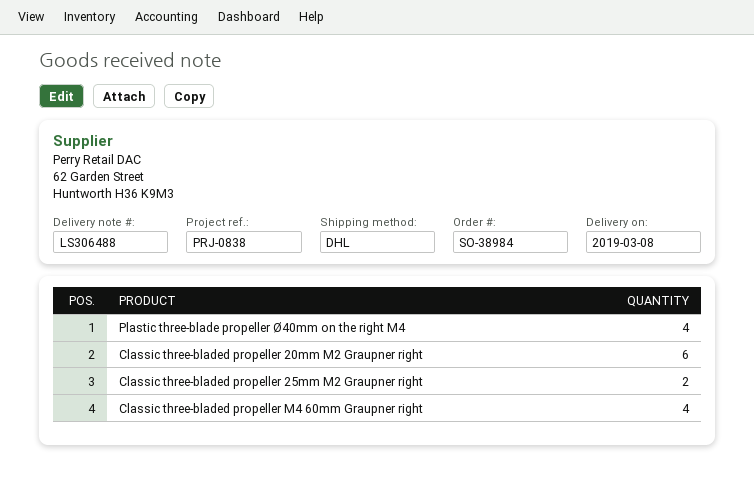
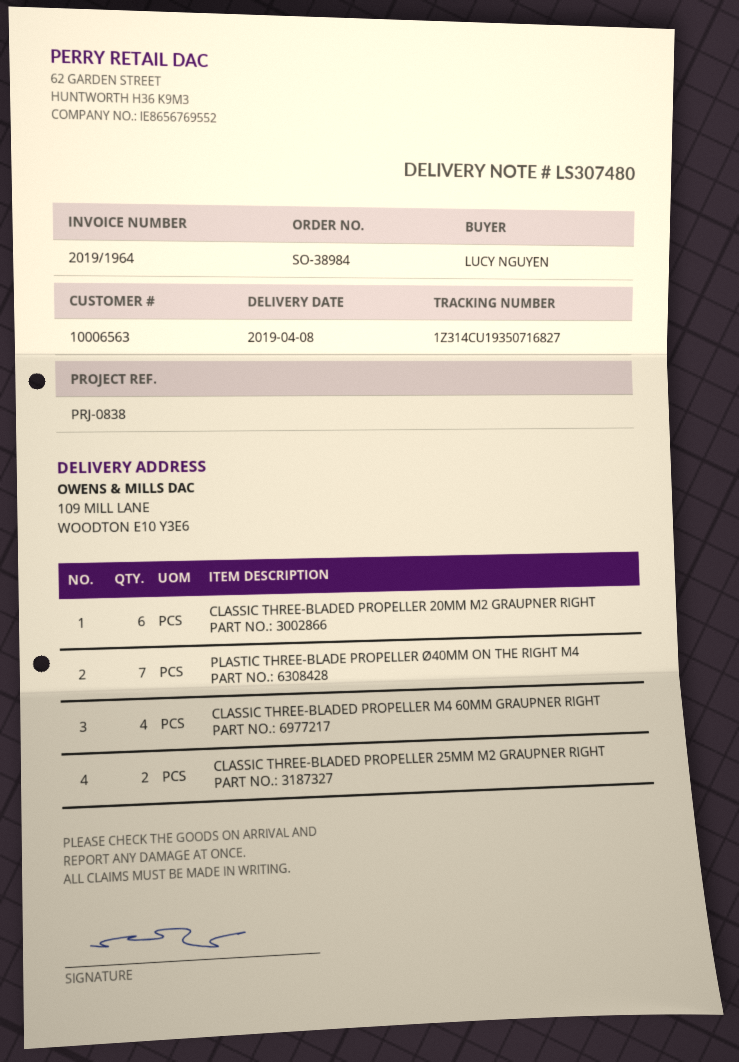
delivery note number: LS306488 -> LS307480
delivery date: 2019-03-08 -> 2019-04-08
Plastic three-blade propeller Ø40mm on the right M4: 4 -> 7

